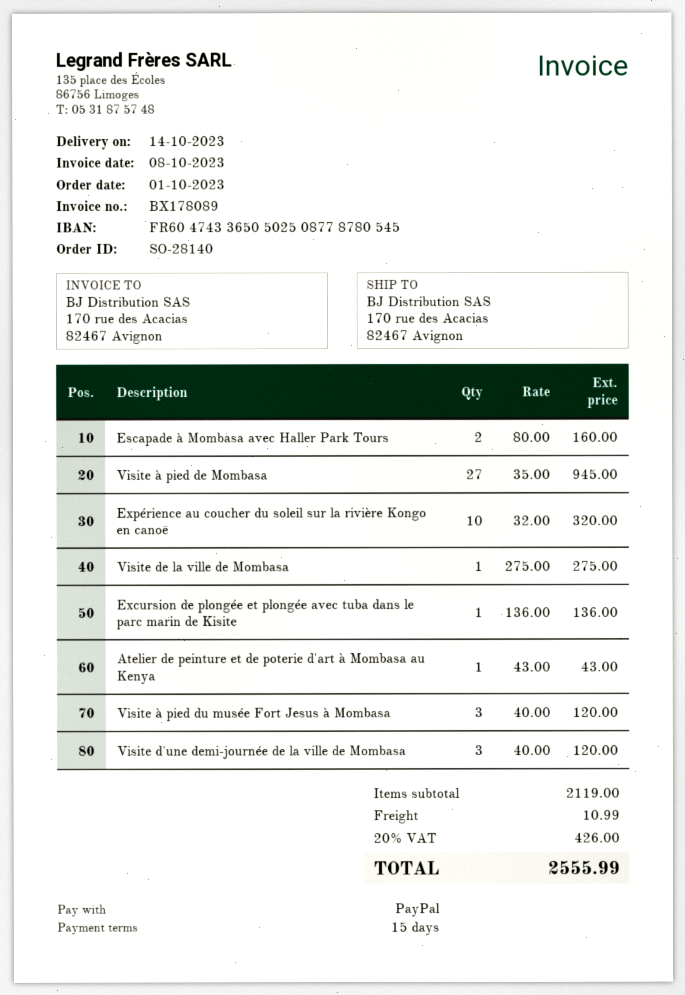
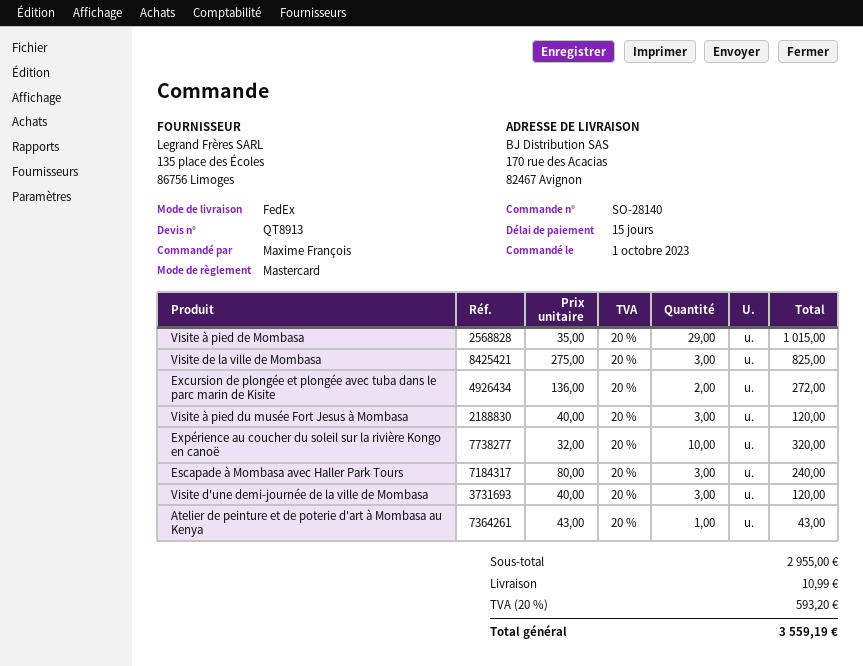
payment method: PayPal -> Mastercard
Escapade à Mombasa avec Haller Park Tours: 2 x 80.00 = 160.00 -> 3 x 80.00 = 240.00
Visite à pied de Mombasa: 27 x 35.00 = 945.00 -> 29 x 35.00 = 1015.00
Visite de la ville de Mombasa: 1 x 275.00 = 275.00 -> 3 x 275.00 = 825.00
Excursion de plongée et plongée avec tuba dans le parc marin de Kisite: 1 x 136.00 = 136.00 -> 2 x 136.00 = 272.00
subtotal: 2119.00 -> 2955.00
tax: 20% = 426.00 -> 20% = 593.20
total: 2555.99 -> 3559.19

